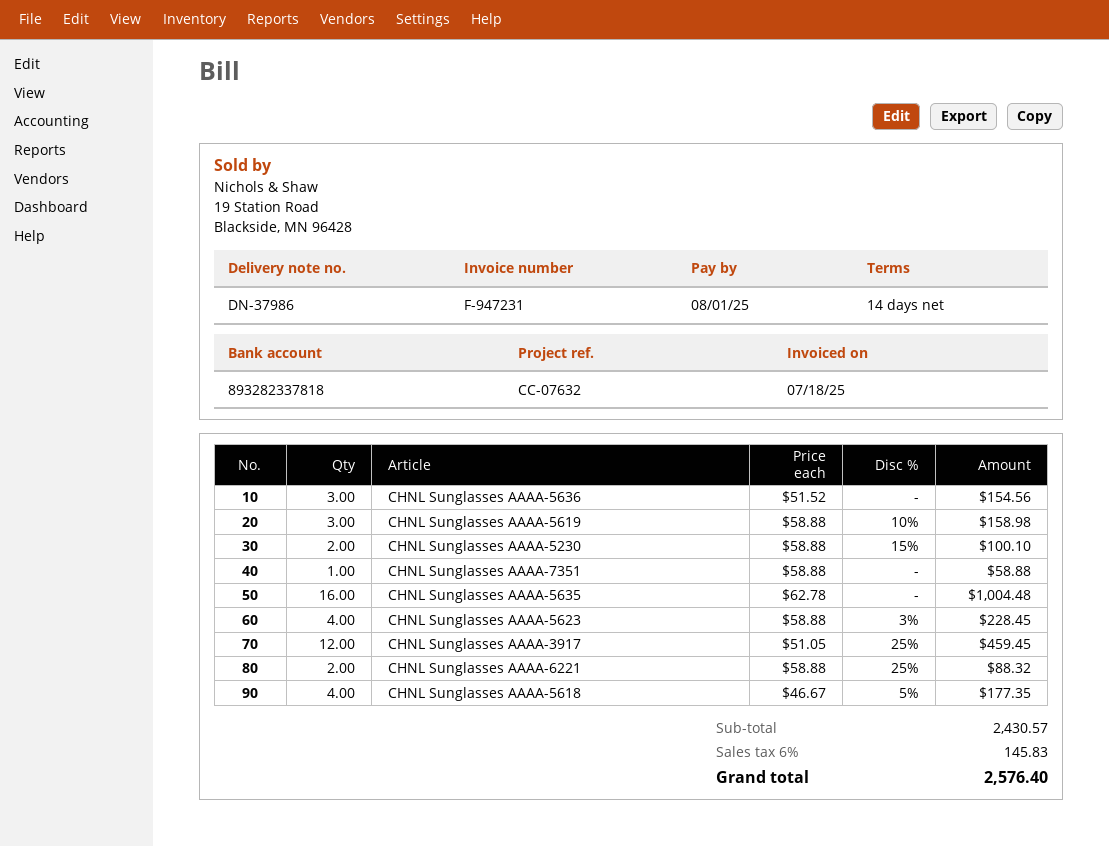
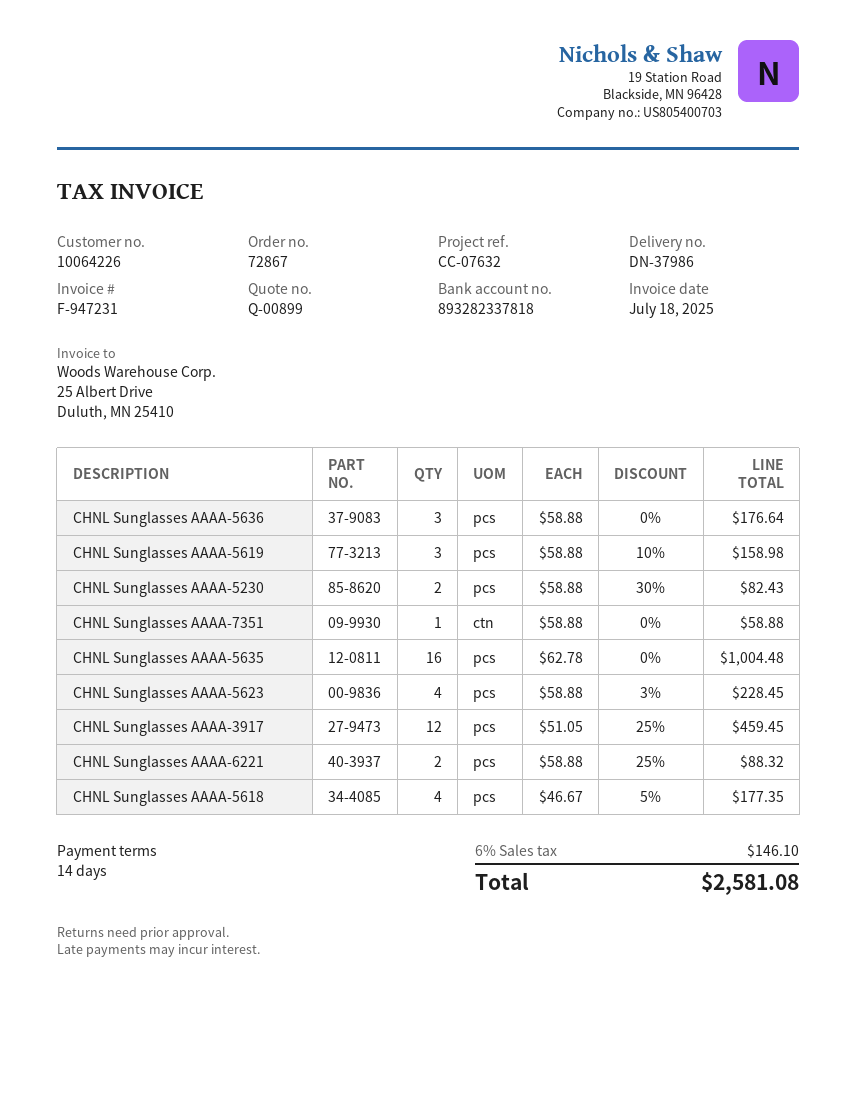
CHNL Sunglasses AAAA-5636: 3 x 51.52 = 154.56 -> 3 x 58.88 = 176.64
CHNL Sunglasses AAAA-5230: 2 x 58.88 - 15% = 100.10 -> 2 x 58.88 - 30% = 82.43
tax: 6% = 145.83 -> 6% = 146.10
total: 2576.40 -> 2581.08

